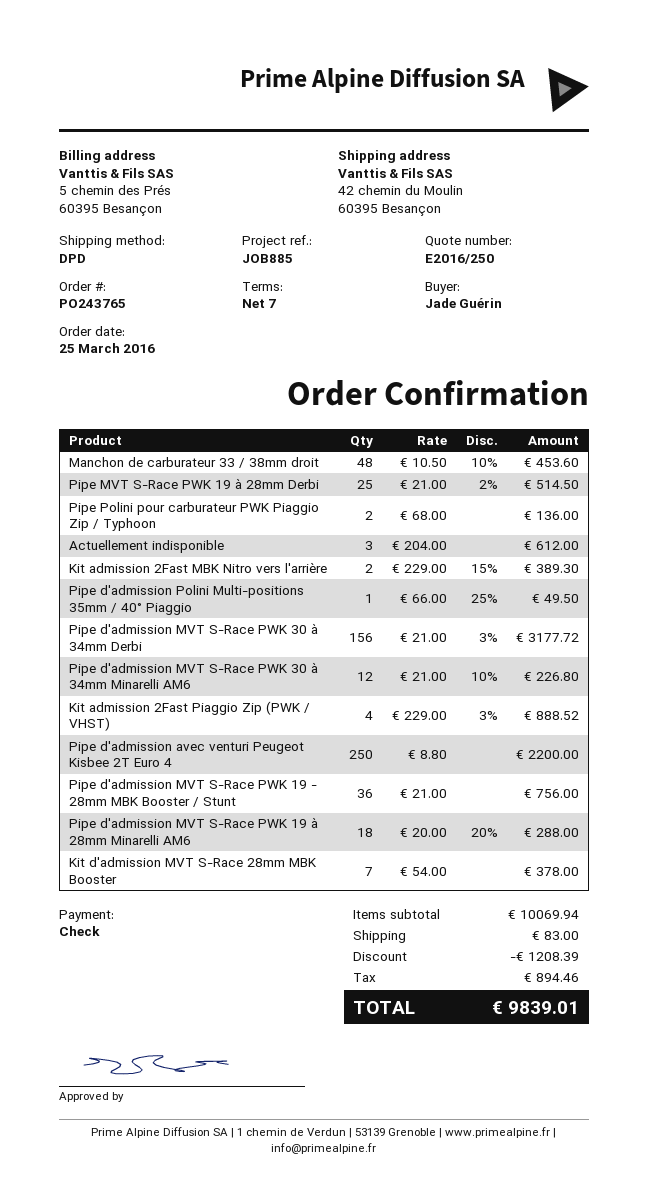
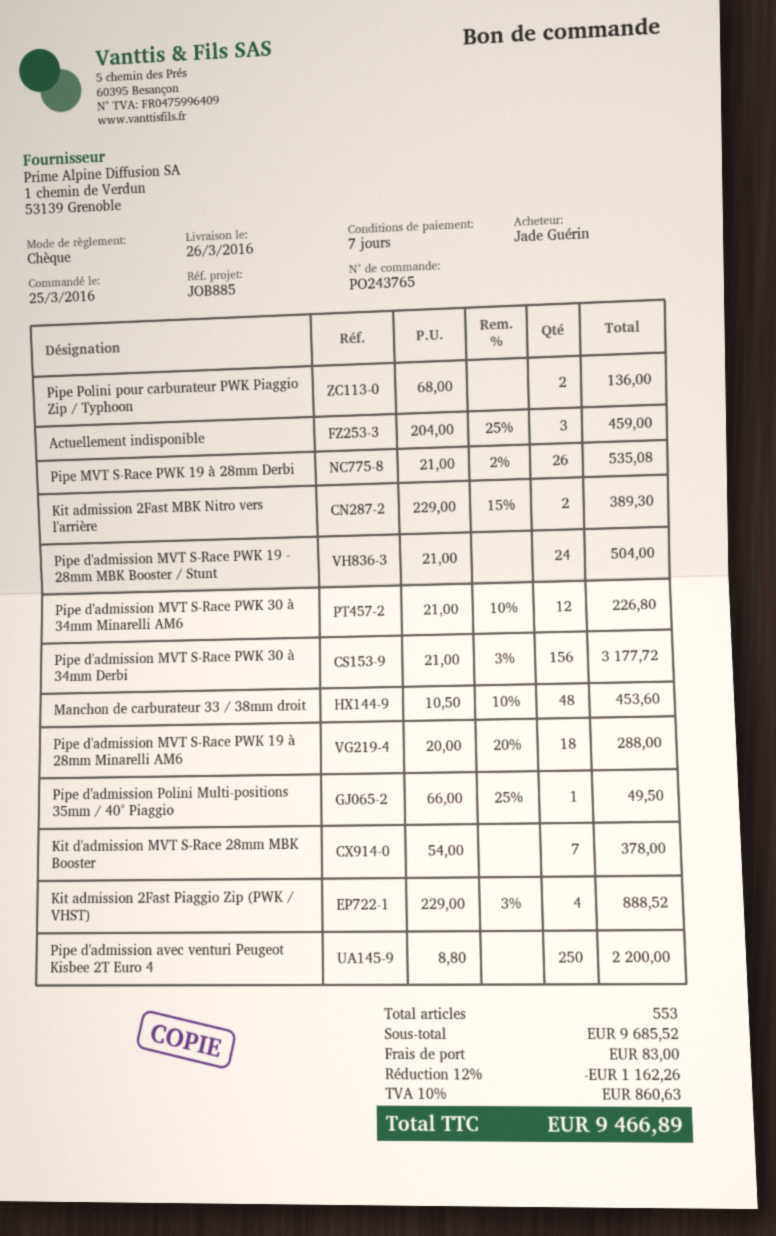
Pipe MVT S-Race PWK 19 à 28mm Derbi: 25 x 21.00 - 2% = 514.50 -> 26 x 21.00 - 2% = 535.08
Actuellement indisponible: 3 x 204.00 = 612.00 -> 3 x 204.00 - 25% = 459.00
Pipe d'admission MVT S-Race PWK 19 - 28mm MBK Booster / Stunt: 36 x 21.00 = 756.00 -> 24 x 21.00 = 504.00
subtotal: 10069.94 -> 9685.52
discount: 1208.39 -> 1162.26
tax: 894.46 -> 860.63
total: 9839.01 -> 9466.89

